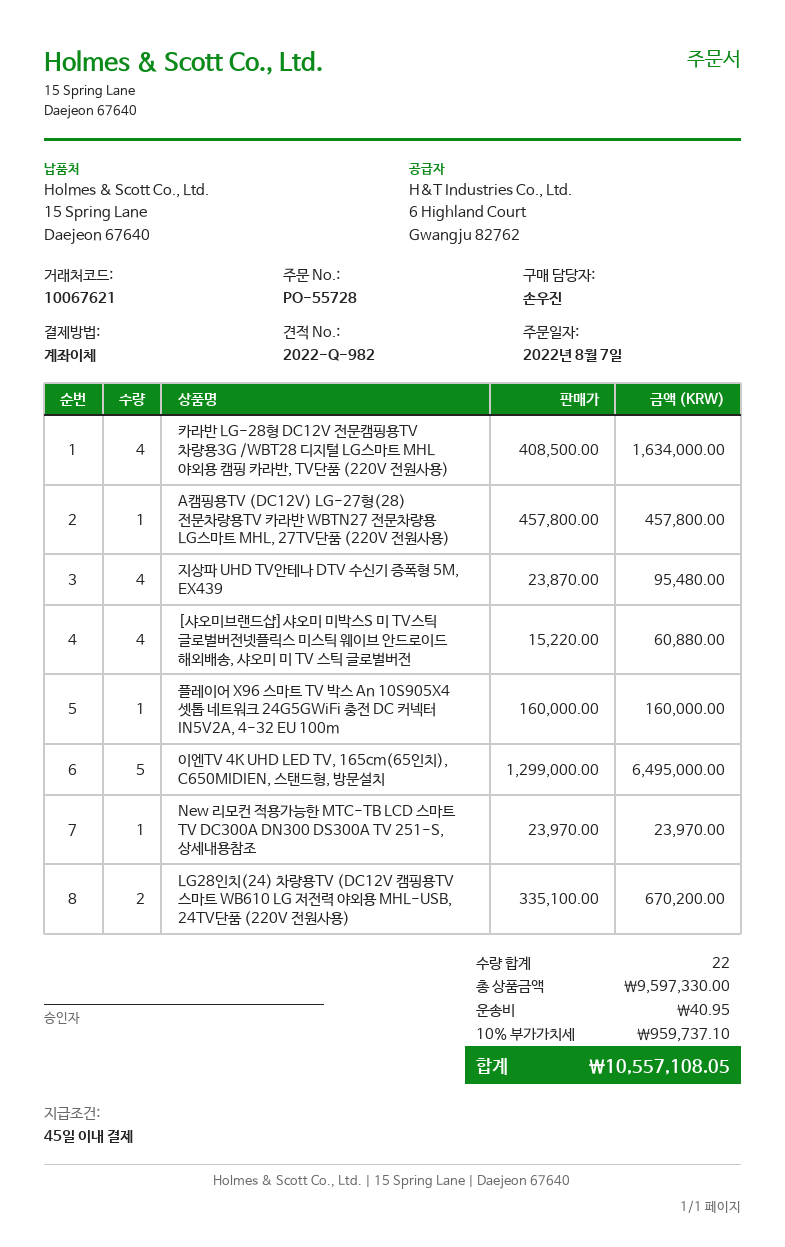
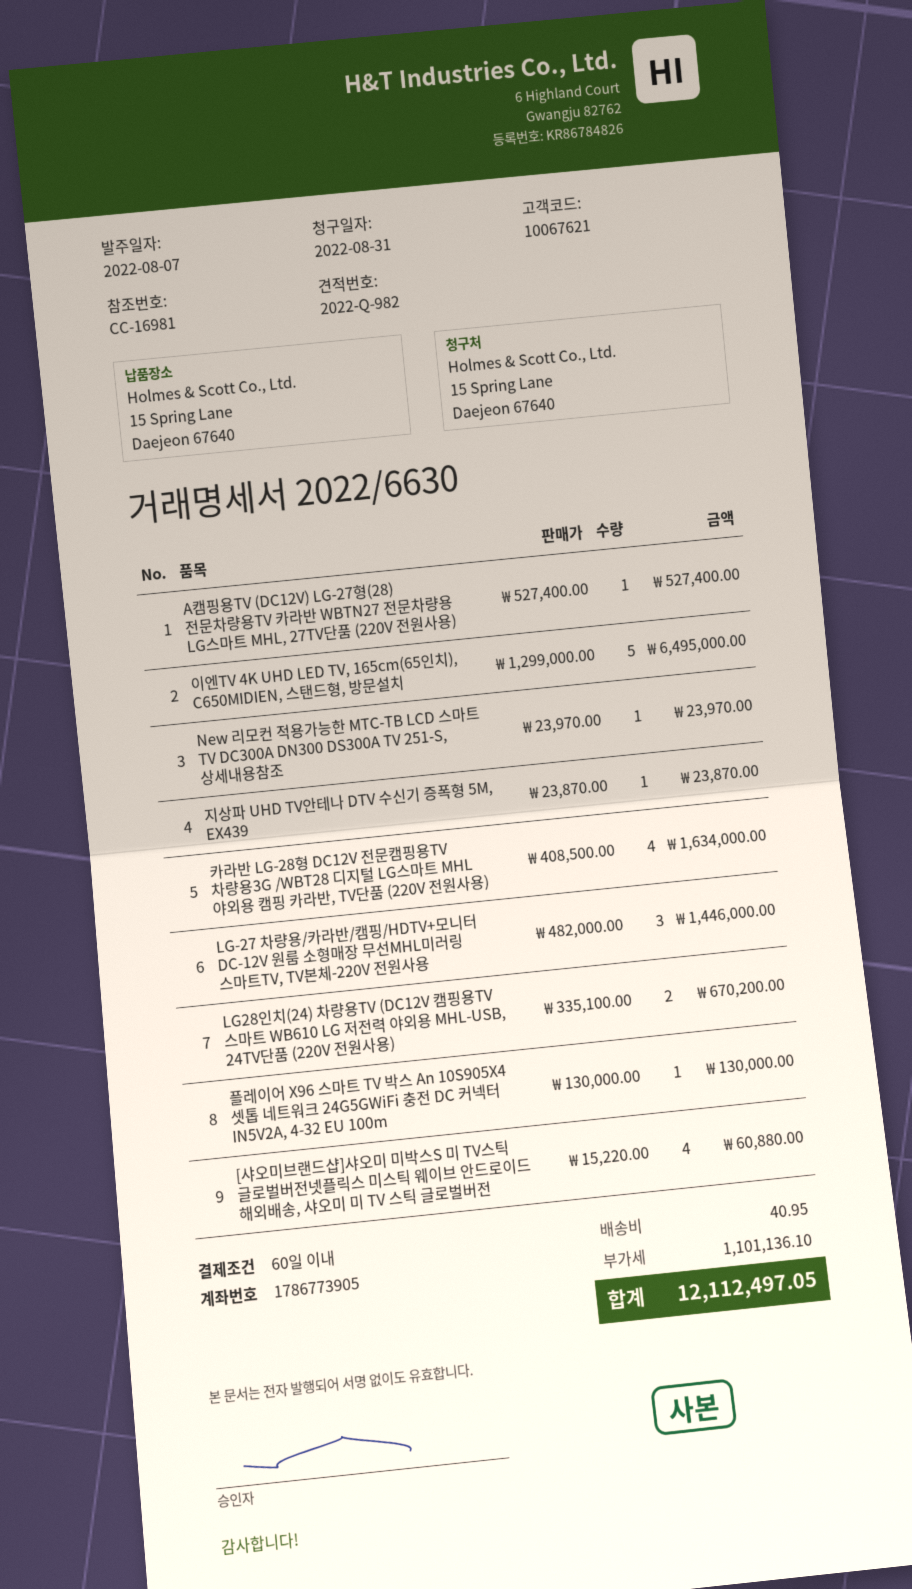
payment terms: 45 days -> 60 days
A캠핑용TV (DC12V) LG-27형(28) 전문차량용TV 카라반 WBTN27 전문차량용 LG스마트 MHL, 27TV단품 (220V 전원사용): 1 x 457800.00 = 457800.00 -> 1 x 527400.00 = 527400.00
지상파 UHD TV안테나 DTV 수신기 증폭형 5M, EX439: 4 x 23870.00 = 95480.00 -> 1 x 23870.00 = 23870.00
플레이어 X96 스마트 TV 박스 An 10S905X4 셋톱 네트워크 24G5GWiFi 충전 DC 커넥터 IN5V2A, 4-32 EU 100m: 1 x 160000.00 = 160000.00 -> 1 x 130000.00 = 130000.00
LG-27 차량용/카라반/캠핑/HDTV+모니터 DC-12V 원룸 소형매장 무선MHL미러링 스마트TV, TV본체-220V 전원사용: none -> 3 x 482000.00 = 1446000.00
tax: 959737.10 -> 1101136.10
total: 10557108.05 -> 12112497.05

